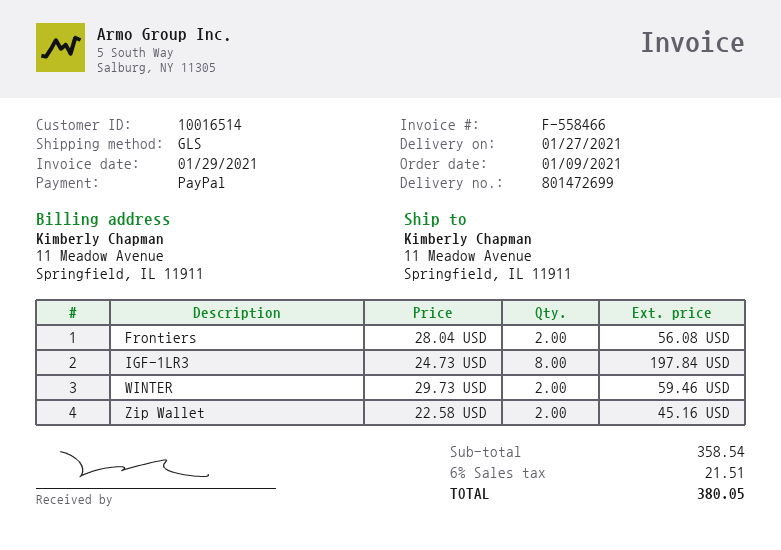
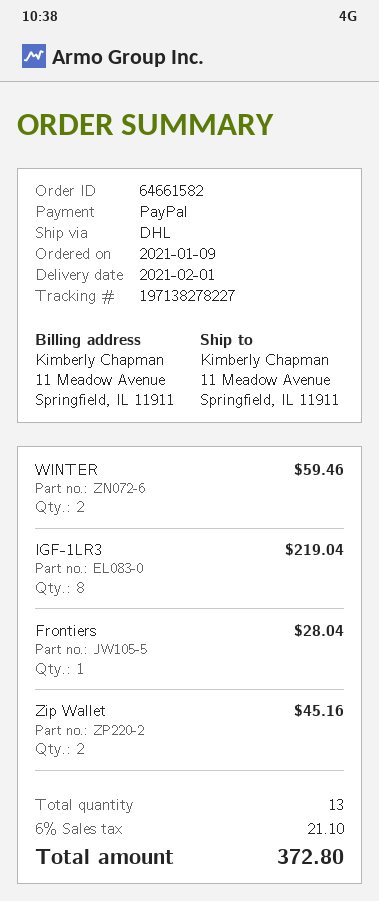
delivery date: 2021-01-27 -> 2021-02-01
shipping method: GLS -> DHL
Frontiers: 2 for 56.08 -> 1 for 28.04
IGF-1LR3: 8 for 197.84 -> 8 for 219.04
tax: 6% = 21.51 -> 6% = 21.10
total: 380.05 -> 372.80

